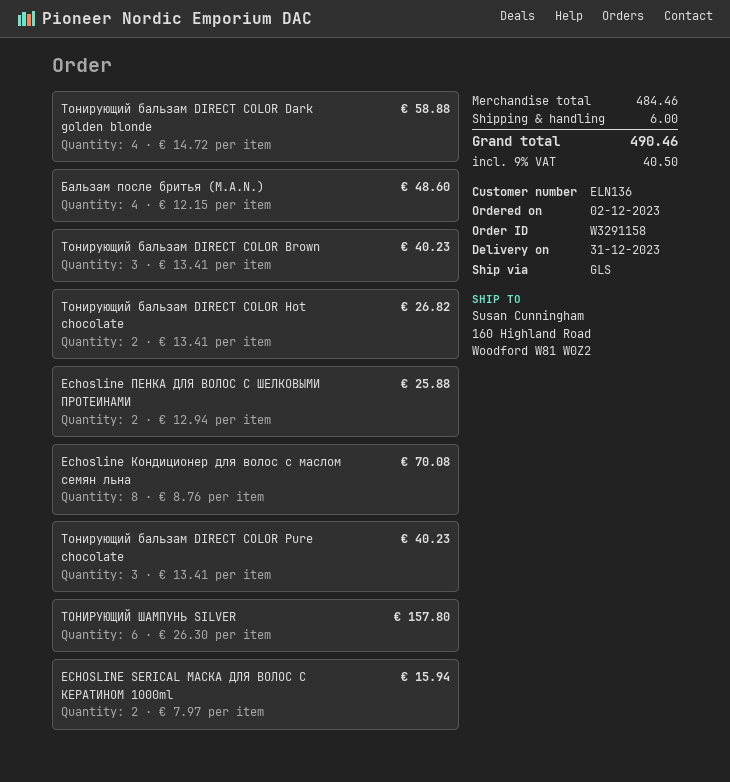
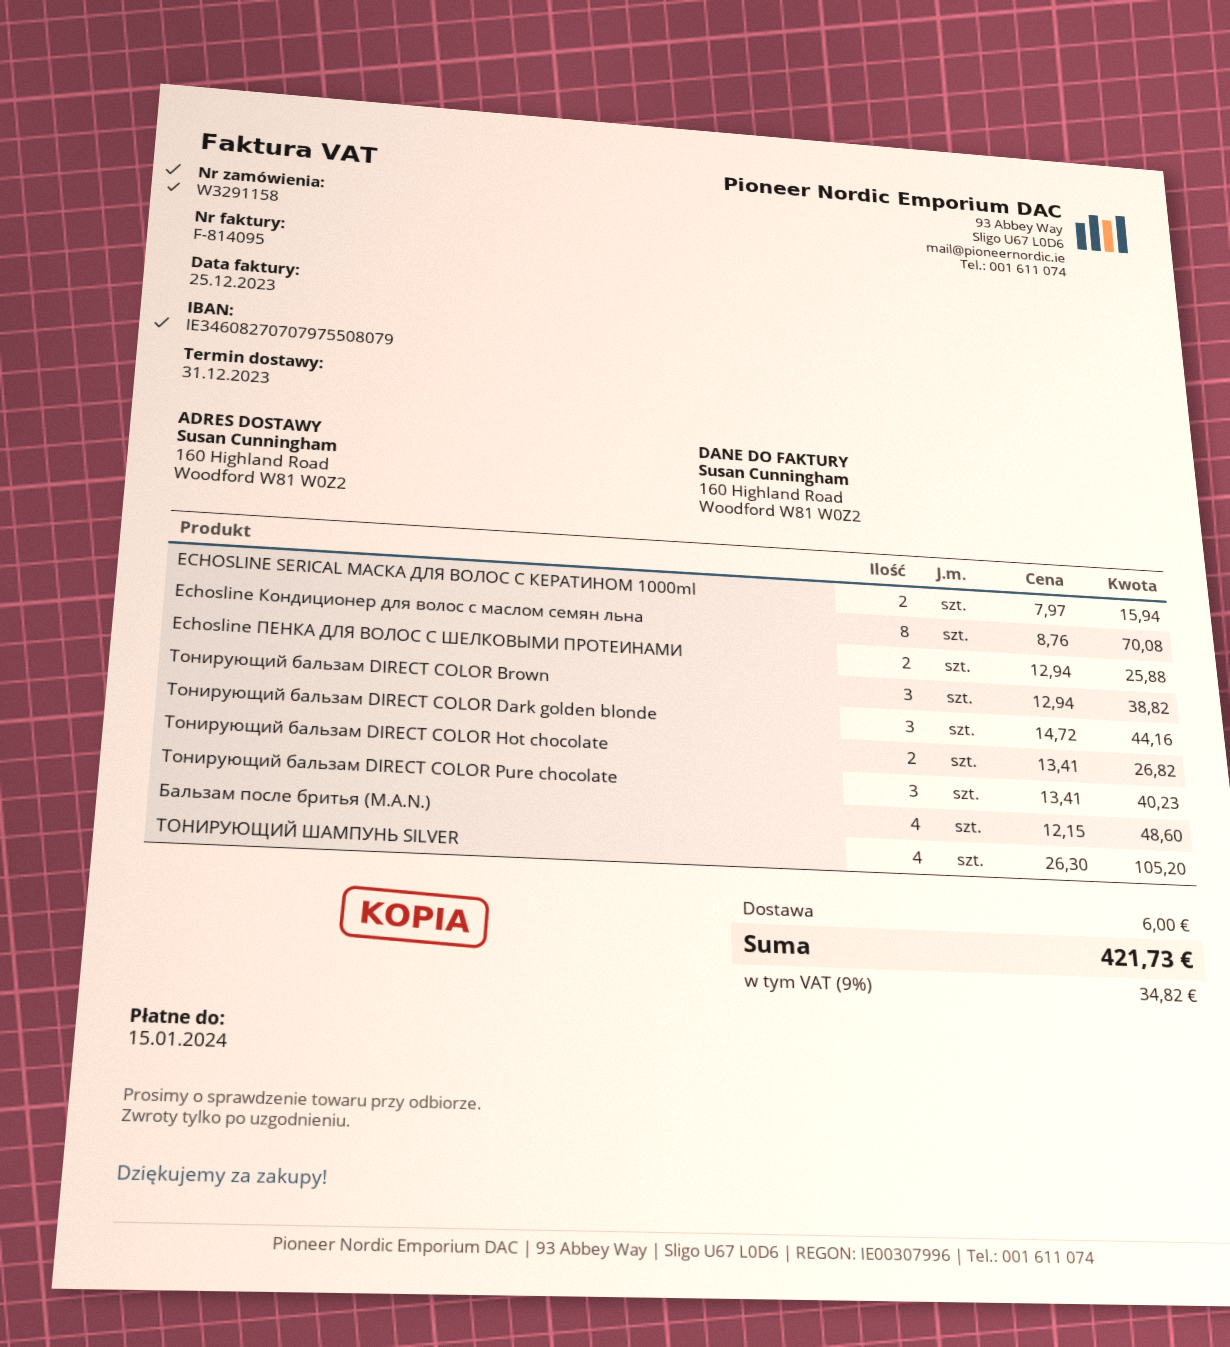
Tонирующий бальзам DIRECT COLOR Dark golden blonde: 4 x 14.72 = 58.88 -> 3 x 14.72 = 44.16
Tонирующий бальзам DIRECT COLOR Brown: 3 x 13.41 = 40.23 -> 3 x 12.94 = 38.82
ТОНИРУЮЩИЙ ШАМПУНЬ SILVER: 6 x 26.30 = 157.80 -> 4 x 26.30 = 105.20
tax: 9% = 40.50 -> 9% = 34.82
total: 490.46 -> 421.73

